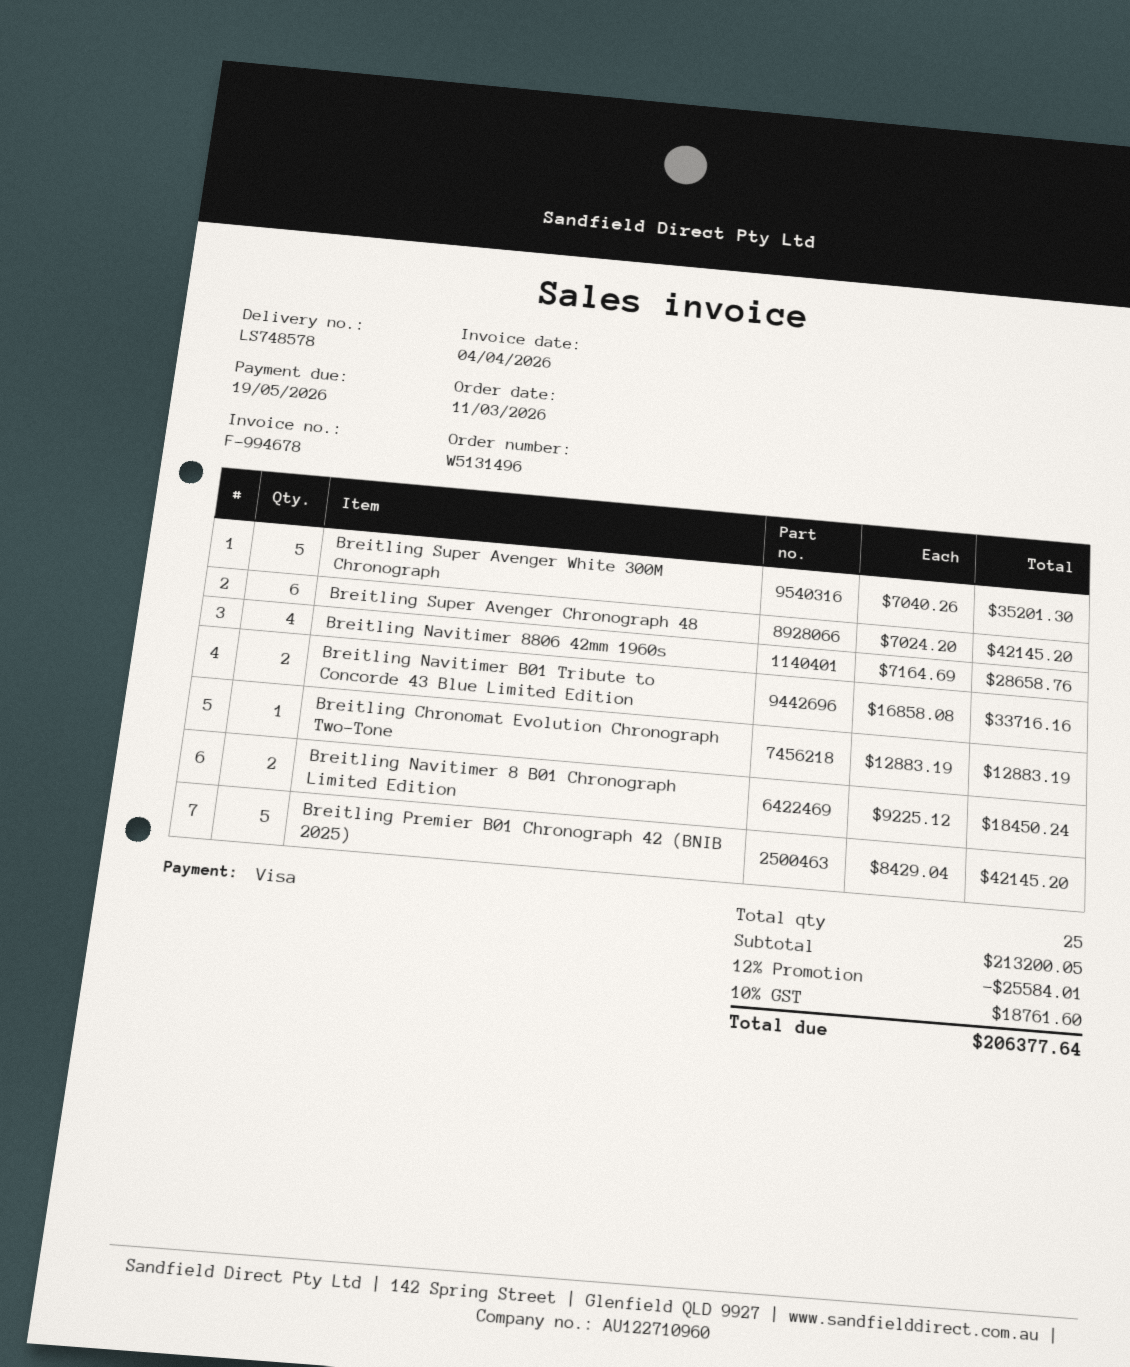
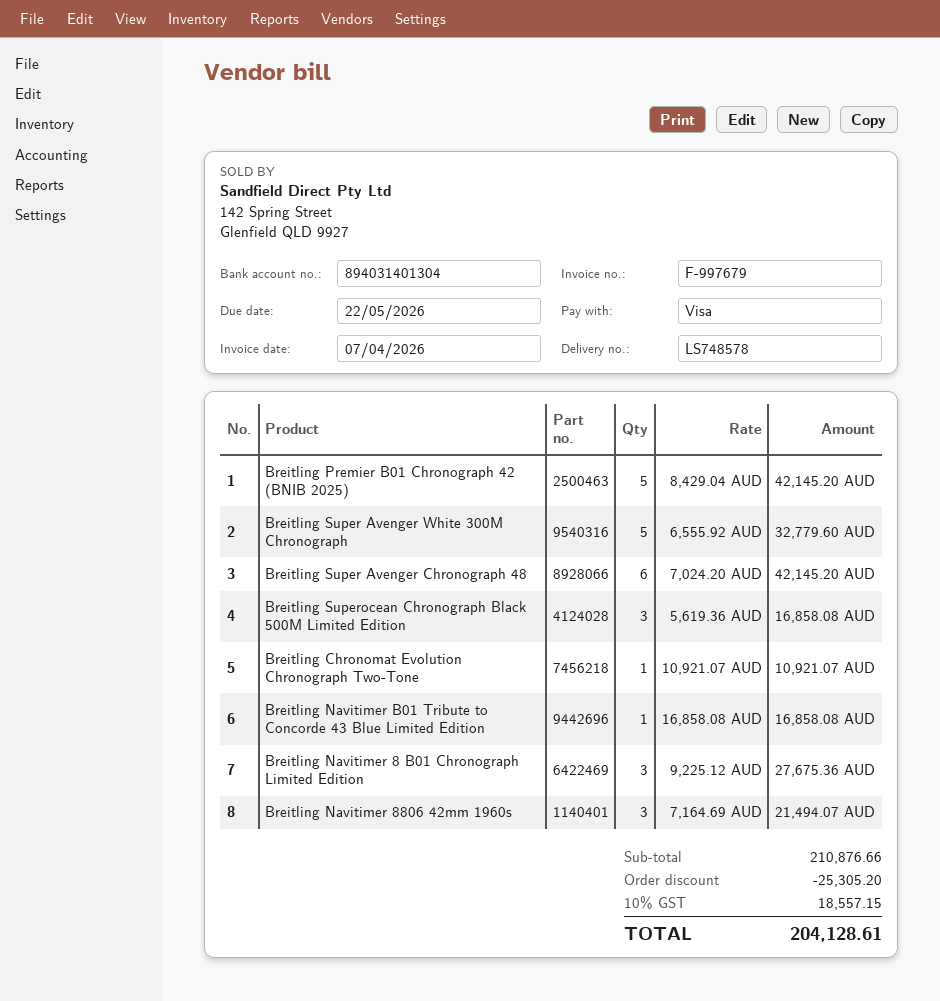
invoice number: F-994678 -> F-997679
invoice date: 2026-04-04 -> 2026-04-07
due date: 2026-05-19 -> 2026-05-22
Breitling Super Avenger White 300M Chronograph: 5 x 7040.26 = 35201.30 -> 5 x 6555.92 = 32779.60
Breitling Navitimer 8806 42mm 1960s: 4 x 7164.69 = 28658.76 -> 3 x 7164.69 = 21494.07
Breitling Navitimer B01 Tribute to Concorde 43 Blue Limited Edition: 2 x 16858.08 = 33716.16 -> 1 x 16858.08 = 16858.08
Breitling Chronomat Evolution Chronograph Two-Tone: 1 x 12883.19 = 12883.19 -> 1 x 10921.07 = 10921.07
Breitling Navitimer 8 B01 Chronograph Limited Edition: 2 x 9225.12 = 18450.24 -> 3 x 9225.12 = 27675.36
Breitling Superocean Chronograph Black 500M Limited Edition: none -> 3 x 5619.36 = 16858.08
subtotal: 213200.05 -> 210876.66
discount: 25584.01 -> 25305.20
tax: 10% = 18761.60 -> 10% = 18557.15
total: 206377.64 -> 204128.61

